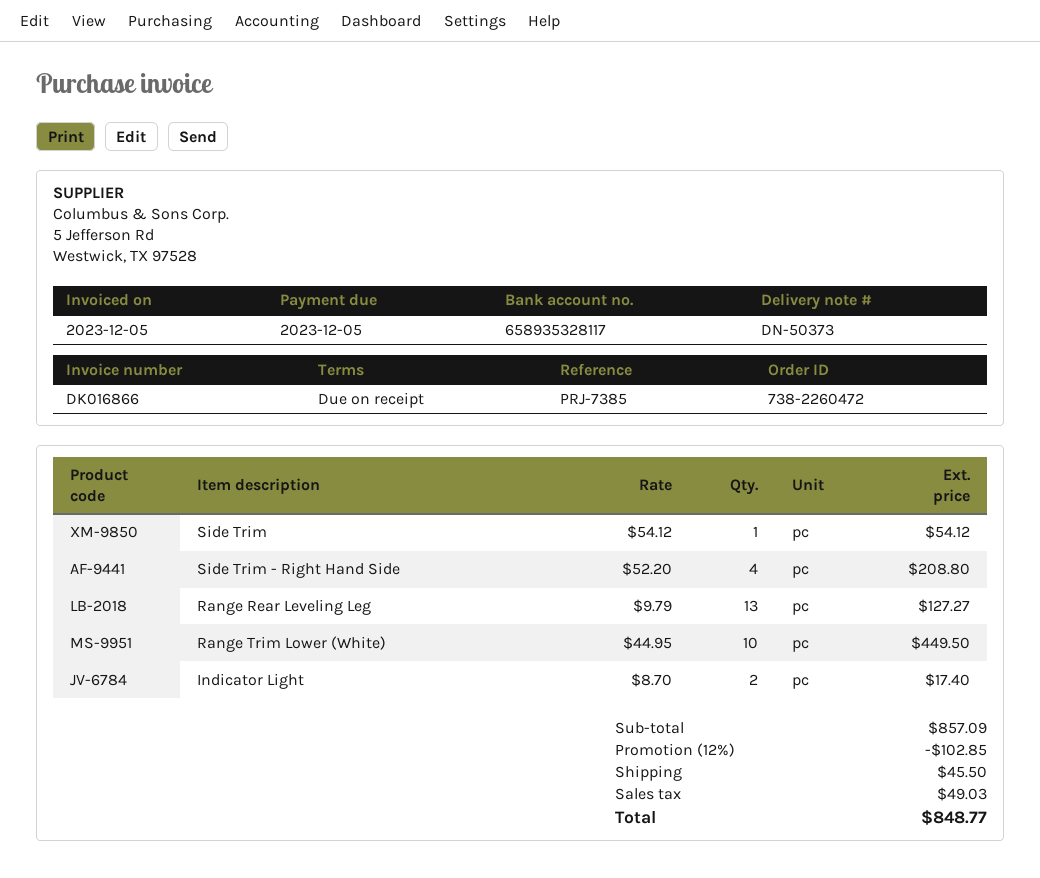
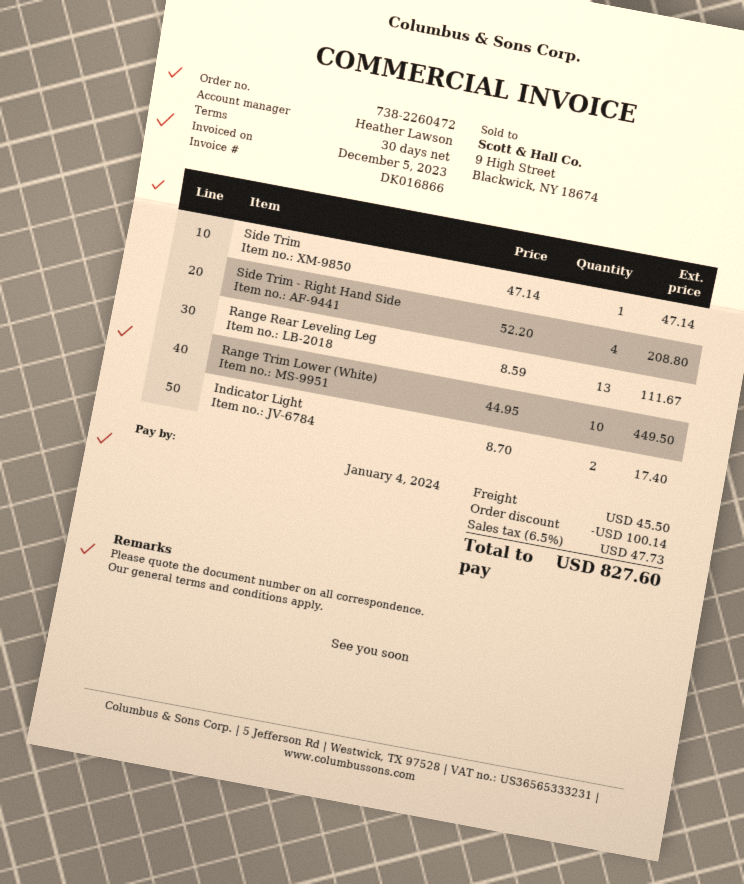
payment terms: on receipt -> 30 days
due date: 2023-12-05 -> 2024-01-04
Side Trim: 1 x 54.12 = 54.12 -> 1 x 47.14 = 47.14
Range Rear Leveling Leg: 13 x 9.79 = 127.27 -> 13 x 8.59 = 111.67
discount: 102.85 -> 100.14
tax: 49.03 -> 47.73
total: 848.77 -> 827.60

